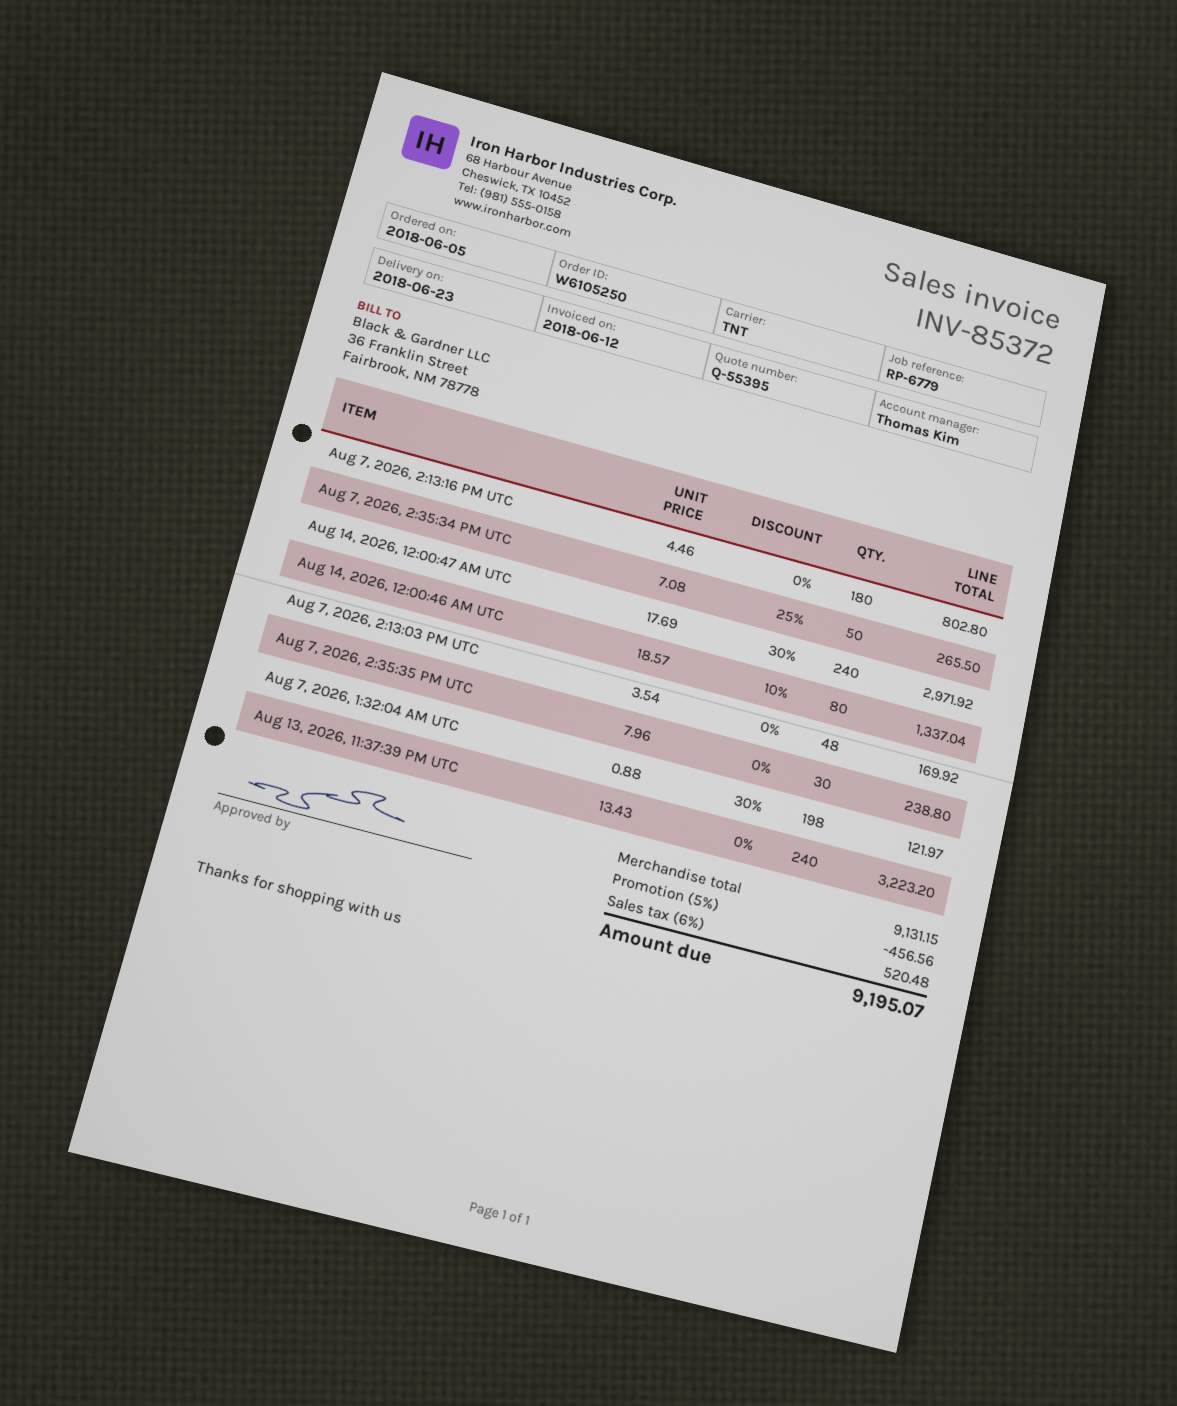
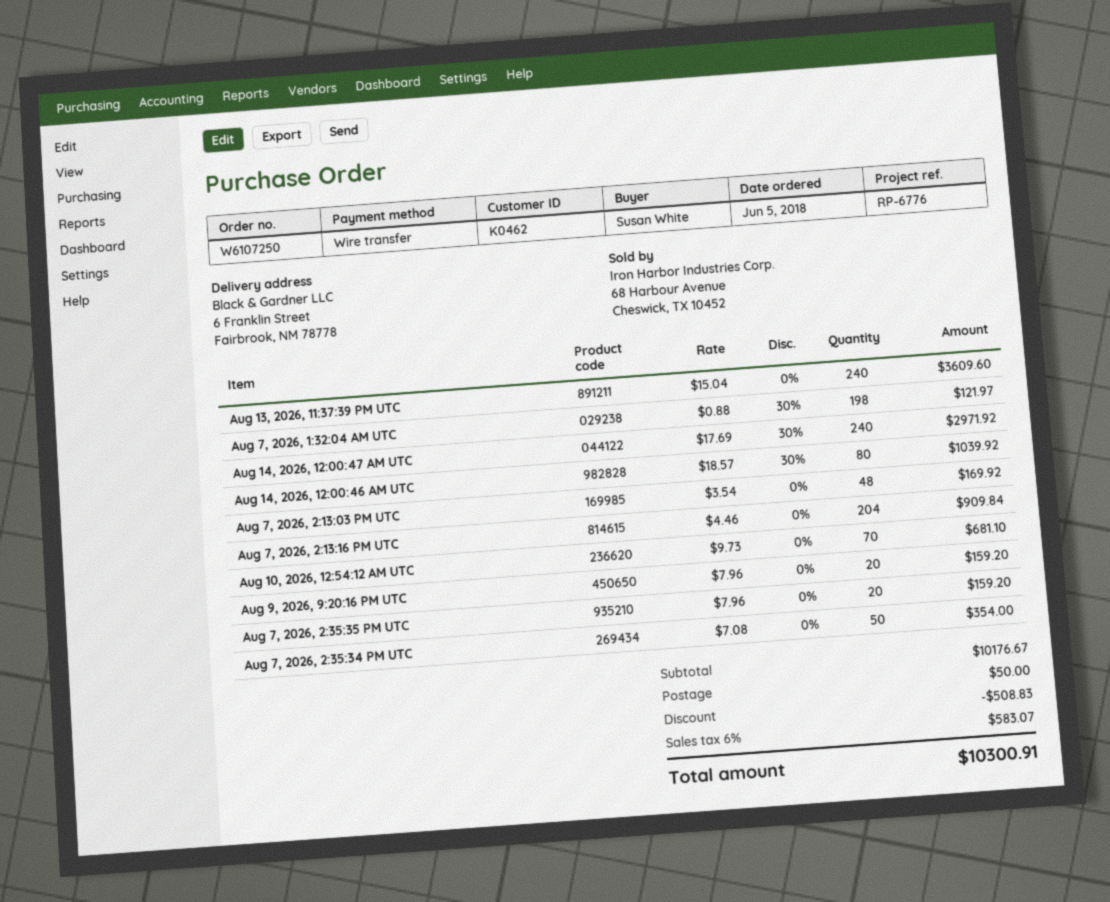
order number: W6105250 -> W6107250
reference: RP-6779 -> RP-6776
Aug 7, 2026, 2:13:16 PM UTC: 180 x 4.46 = 802.80 -> 204 x 4.46 = 909.84
Aug 7, 2026, 2:35:34 PM UTC: 50 x 7.08 - 25% = 265.50 -> 50 x 7.08 = 354.00
Aug 14, 2026, 12:00:46 AM UTC: 80 x 18.57 - 10% = 1337.04 -> 80 x 18.57 - 30% = 1039.92
Aug 7, 2026, 2:35:35 PM UTC: 30 x 7.96 = 238.80 -> 20 x 7.96 = 159.20
Aug 13, 2026, 11:37:39 PM UTC: 240 x 13.43 = 3223.20 -> 240 x 15.04 = 3609.60
Aug 10, 2026, 12:54:12 AM UTC: none -> 70 x 9.73 = 681.10
Aug 9, 2026, 9:20:16 PM UTC: none -> 20 x 7.96 = 159.20
subtotal: 9131.15 -> 10176.67
discount: 456.56 -> 508.83
shipping: none -> 50.00
tax: 6% = 520.48 -> 6% = 583.07
total: 9195.07 -> 10300.91

